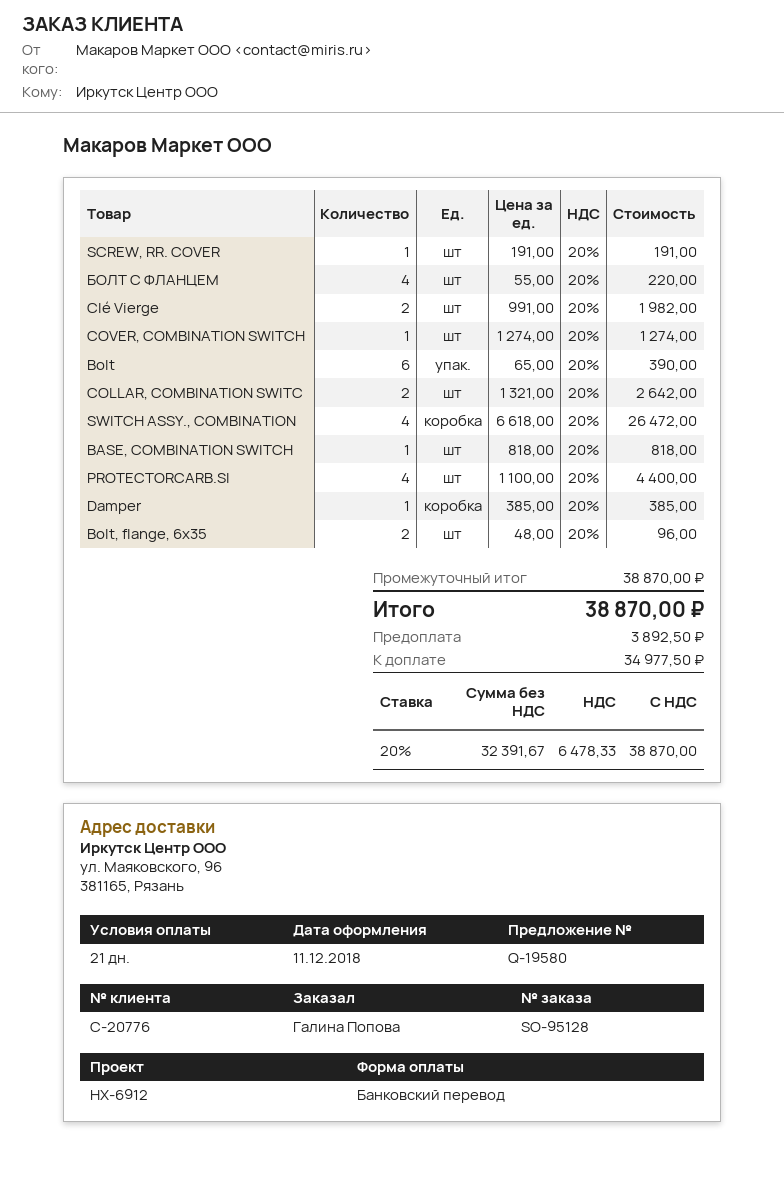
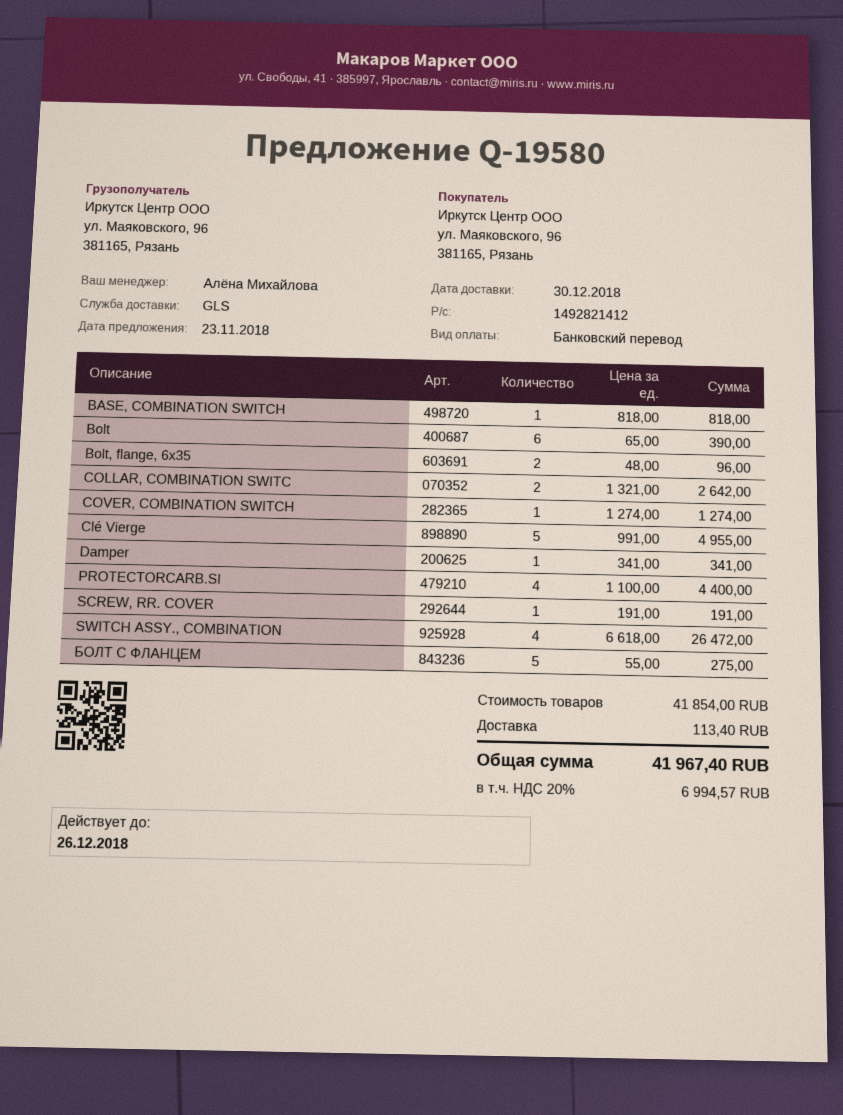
БОЛТ С ФЛАНЦЕМ: 4 x 55.00 = 220.00 -> 5 x 55.00 = 275.00
Clé Vierge: 2 x 991.00 = 1982.00 -> 5 x 991.00 = 4955.00
Damper: 1 x 385.00 = 385.00 -> 1 x 341.00 = 341.00
subtotal: 38870.00 -> 41854.00
shipping: none -> 113.40
tax: 20% = 6478.33 -> 20% = 6994.57
total: 38870.00 -> 41967.40

